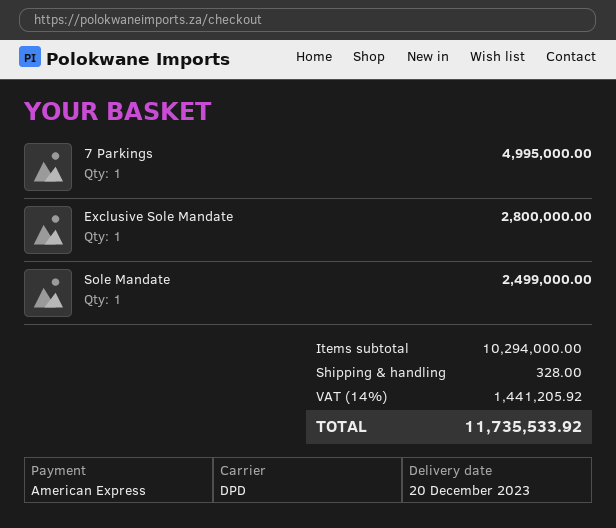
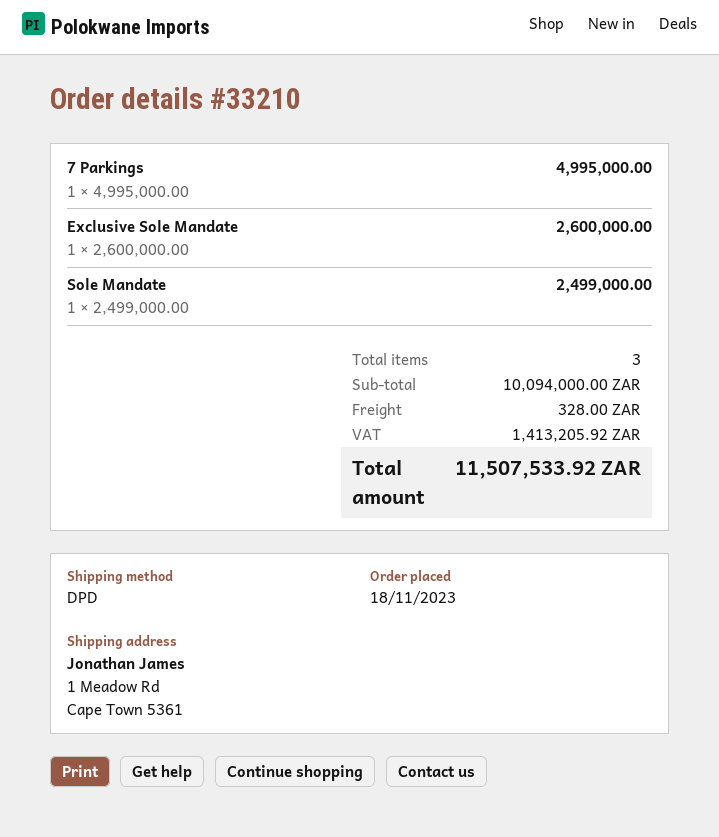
Exclusive Sole Mandate: 1 for 2800000.00 -> 1 for 2600000.00
subtotal: 10294000.00 -> 10094000.00
tax: 1441205.92 -> 1413205.92
total: 11735533.92 -> 11507533.92

